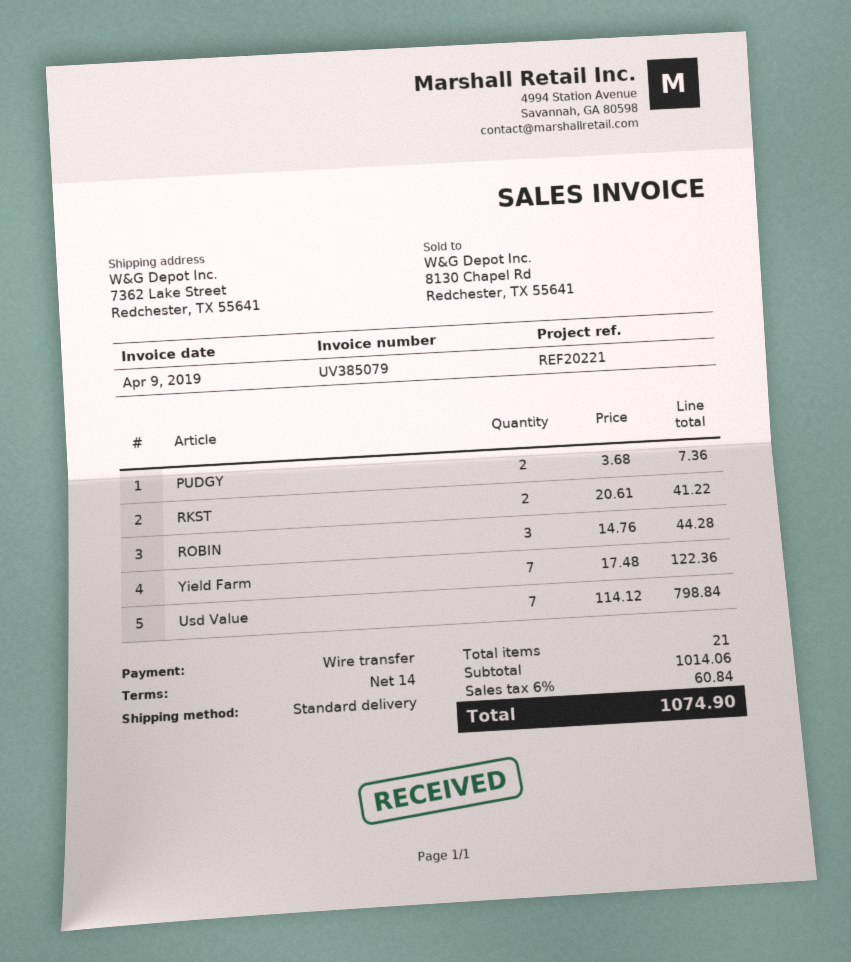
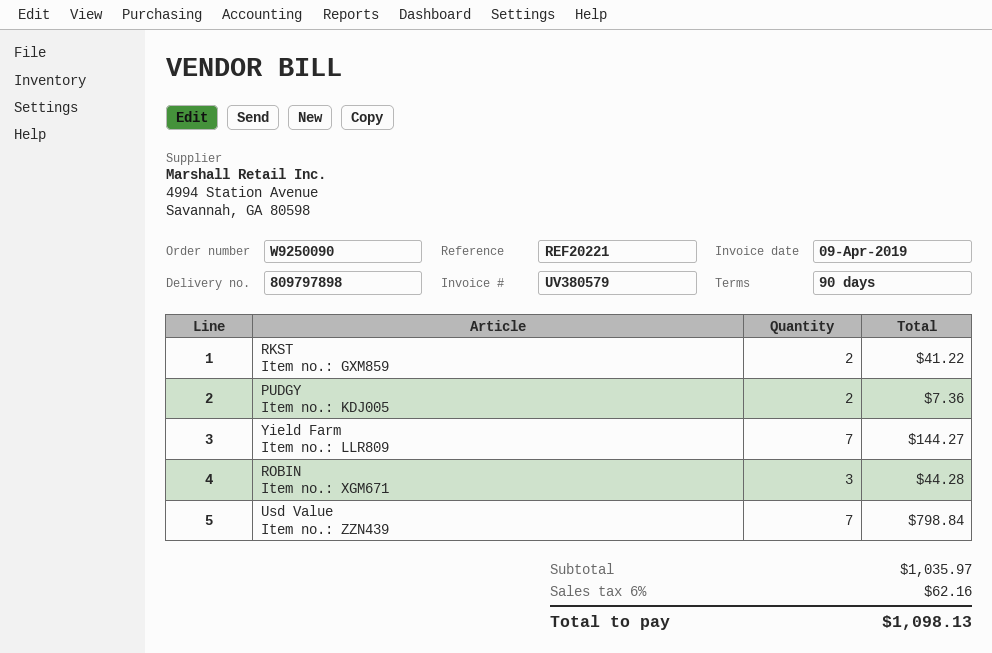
invoice number: UV385079 -> UV380579
payment terms: 14 days -> 90 days
Yield Farm: 7 for 122.36 -> 7 for 144.27
subtotal: 1014.06 -> 1035.97
tax: 6% = 60.84 -> 6% = 62.16
total: 1074.90 -> 1098.13

